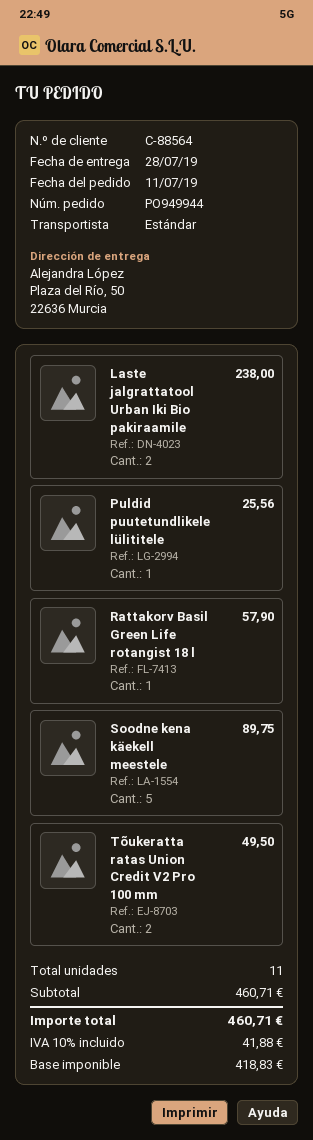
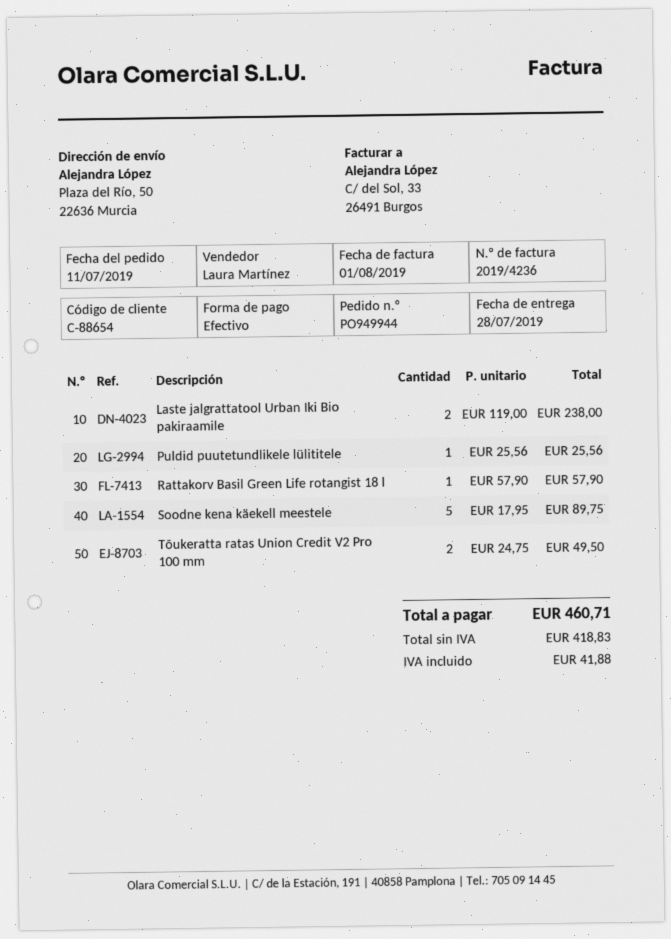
customer number: C-88564 -> C-88654

